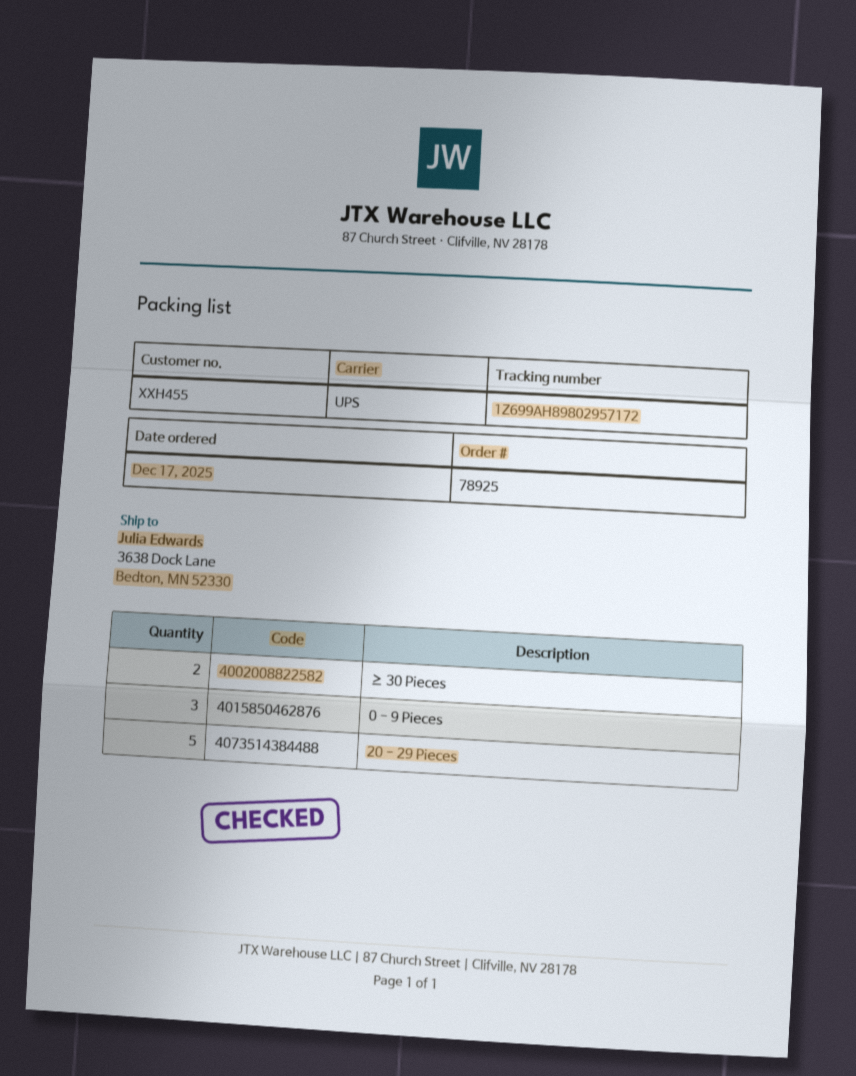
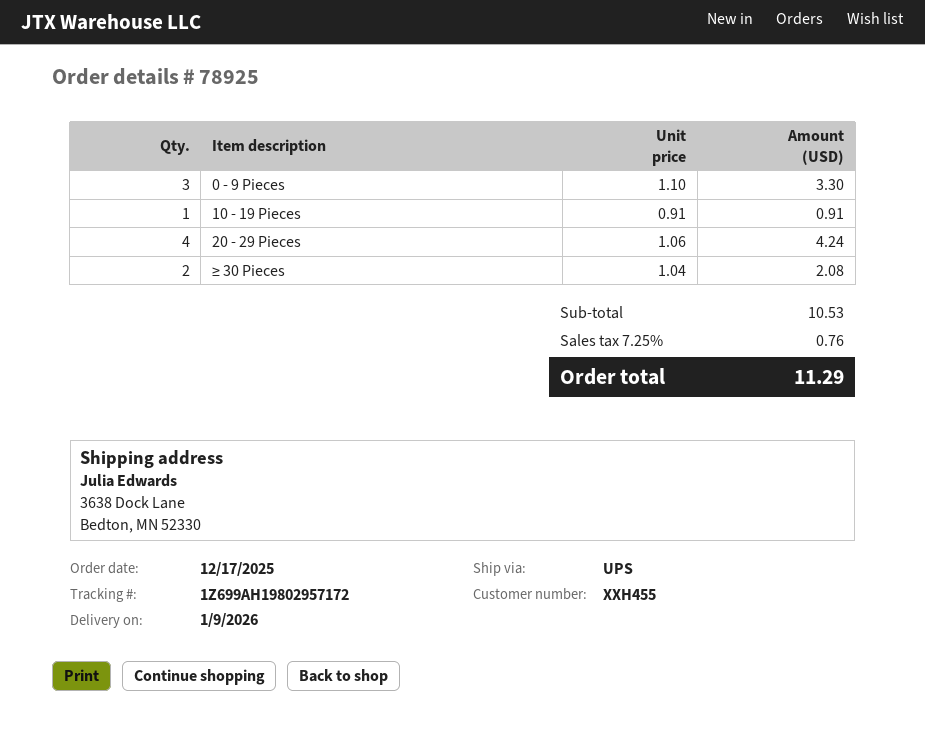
tracking number: 1Z699AH89802957172 -> 1Z699AH19802957172
20 - 29 Pieces: 5 -> 4
10 - 19 Pieces: none -> 1

